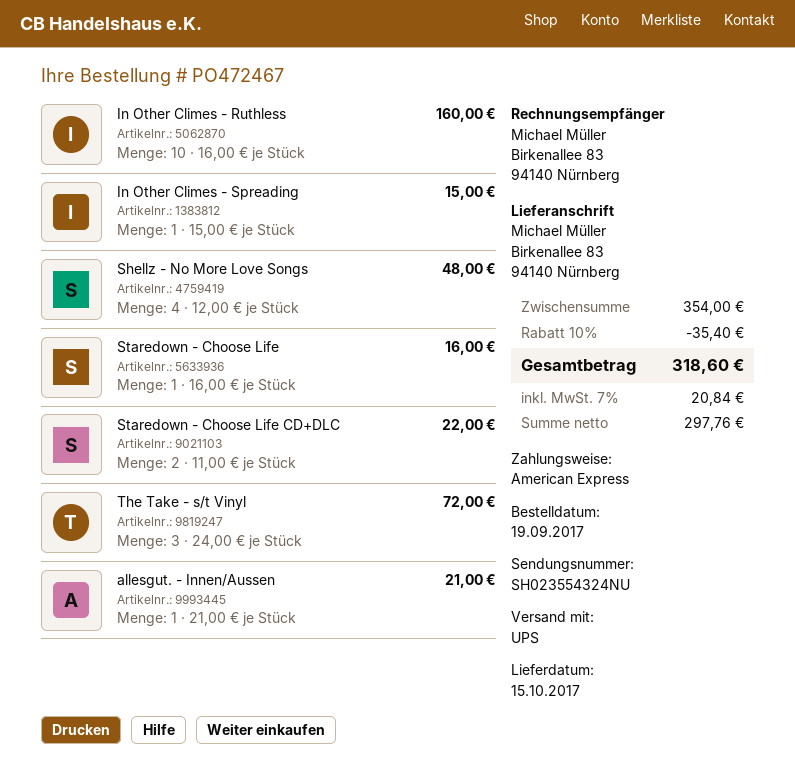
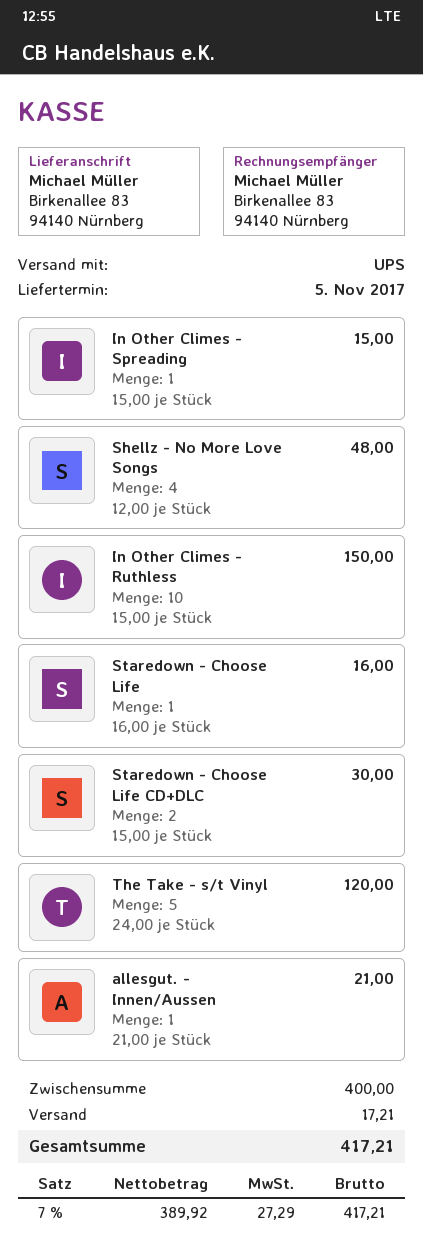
delivery date: 2017-10-15 -> 2017-11-05
In Other Climes - Ruthless: 10 x 16.00 = 160.00 -> 10 x 15.00 = 150.00
Staredown - Choose Life CD+DLC: 2 x 11.00 = 22.00 -> 2 x 15.00 = 30.00
The Take - s/t Vinyl: 3 x 24.00 = 72.00 -> 5 x 24.00 = 120.00
subtotal: 354.00 -> 400.00
discount: 10% = 35.40 -> none
shipping: none -> 17.21
net: 297.76 -> 389.92
tax: 7% = 20.84 -> 7% = 27.29
total: 318.60 -> 417.21

